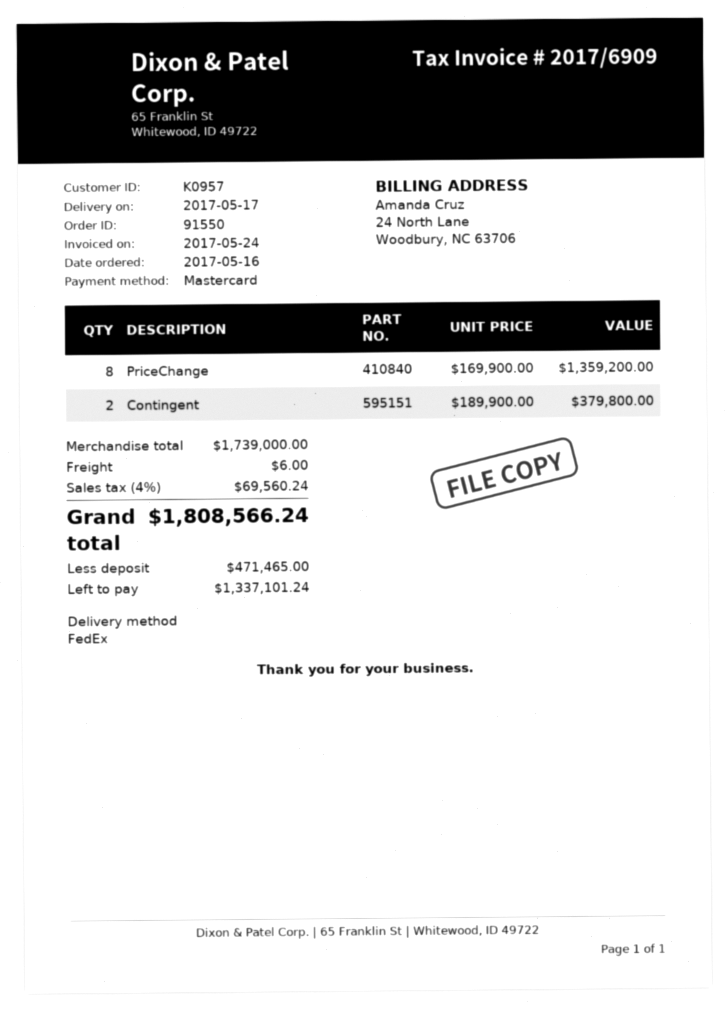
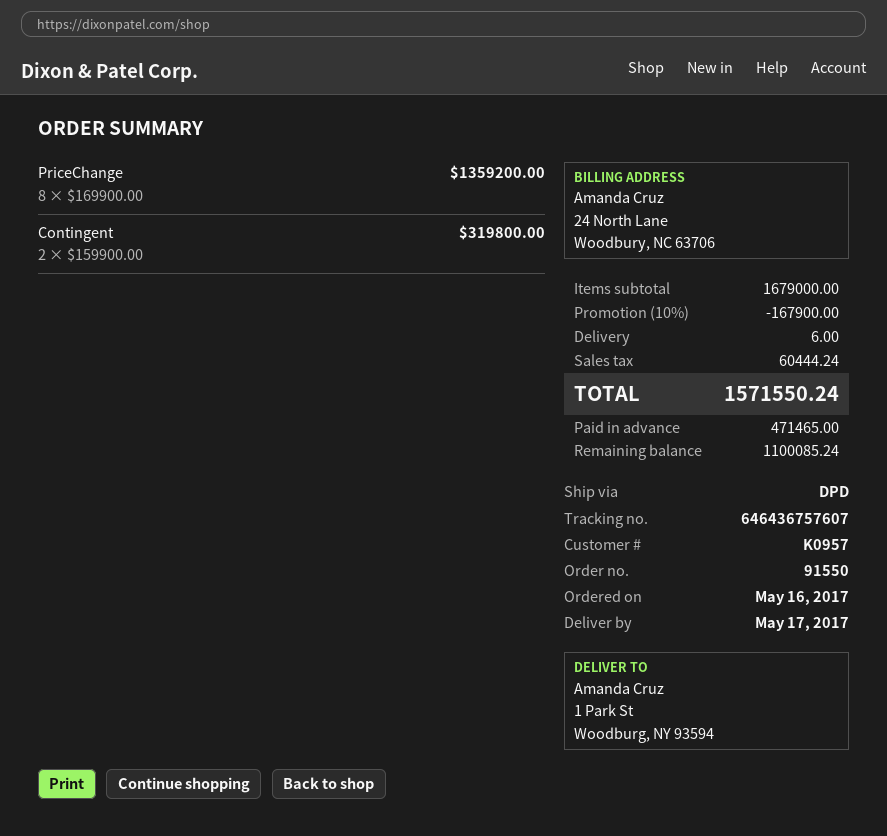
shipping method: FedEx -> DPD
Contingent: 2 x 189900.00 = 379800.00 -> 2 x 159900.00 = 319800.00
subtotal: 1739000.00 -> 1679000.00
discount: none -> 10% = 167900.00
tax: 69560.24 -> 60444.24
total: 1808566.24 -> 1571550.24
balance: 1337101.24 -> 1100085.24

